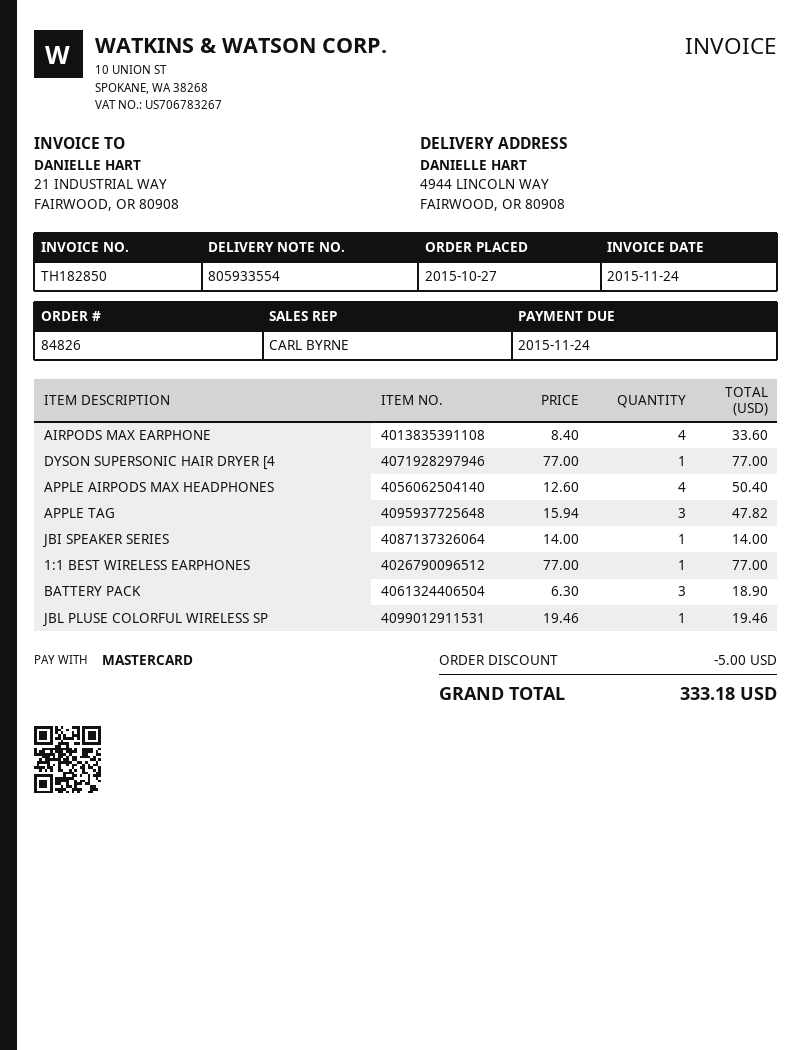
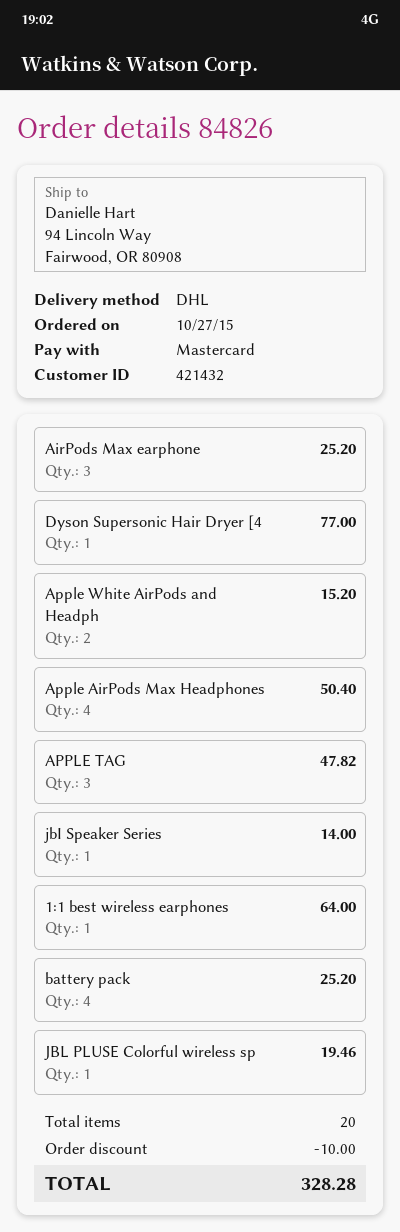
ship to: 4944 LINCOLN WAY, FAIRWOOD, OR 80908 -> 94 Lincoln Way, Fairwood, OR 80908
AIRPODS MAX EARPHONE: 4 for 33.60 -> 3 for 25.20
1:1 BEST WIRELESS EARPHONES: 1 for 77.00 -> 1 for 64.00
BATTERY PACK: 3 for 18.90 -> 4 for 25.20
Apple White AirPods and Headph: none -> 2 for 15.20
discount: 5.00 -> 10.00
total: 333.18 -> 328.28

